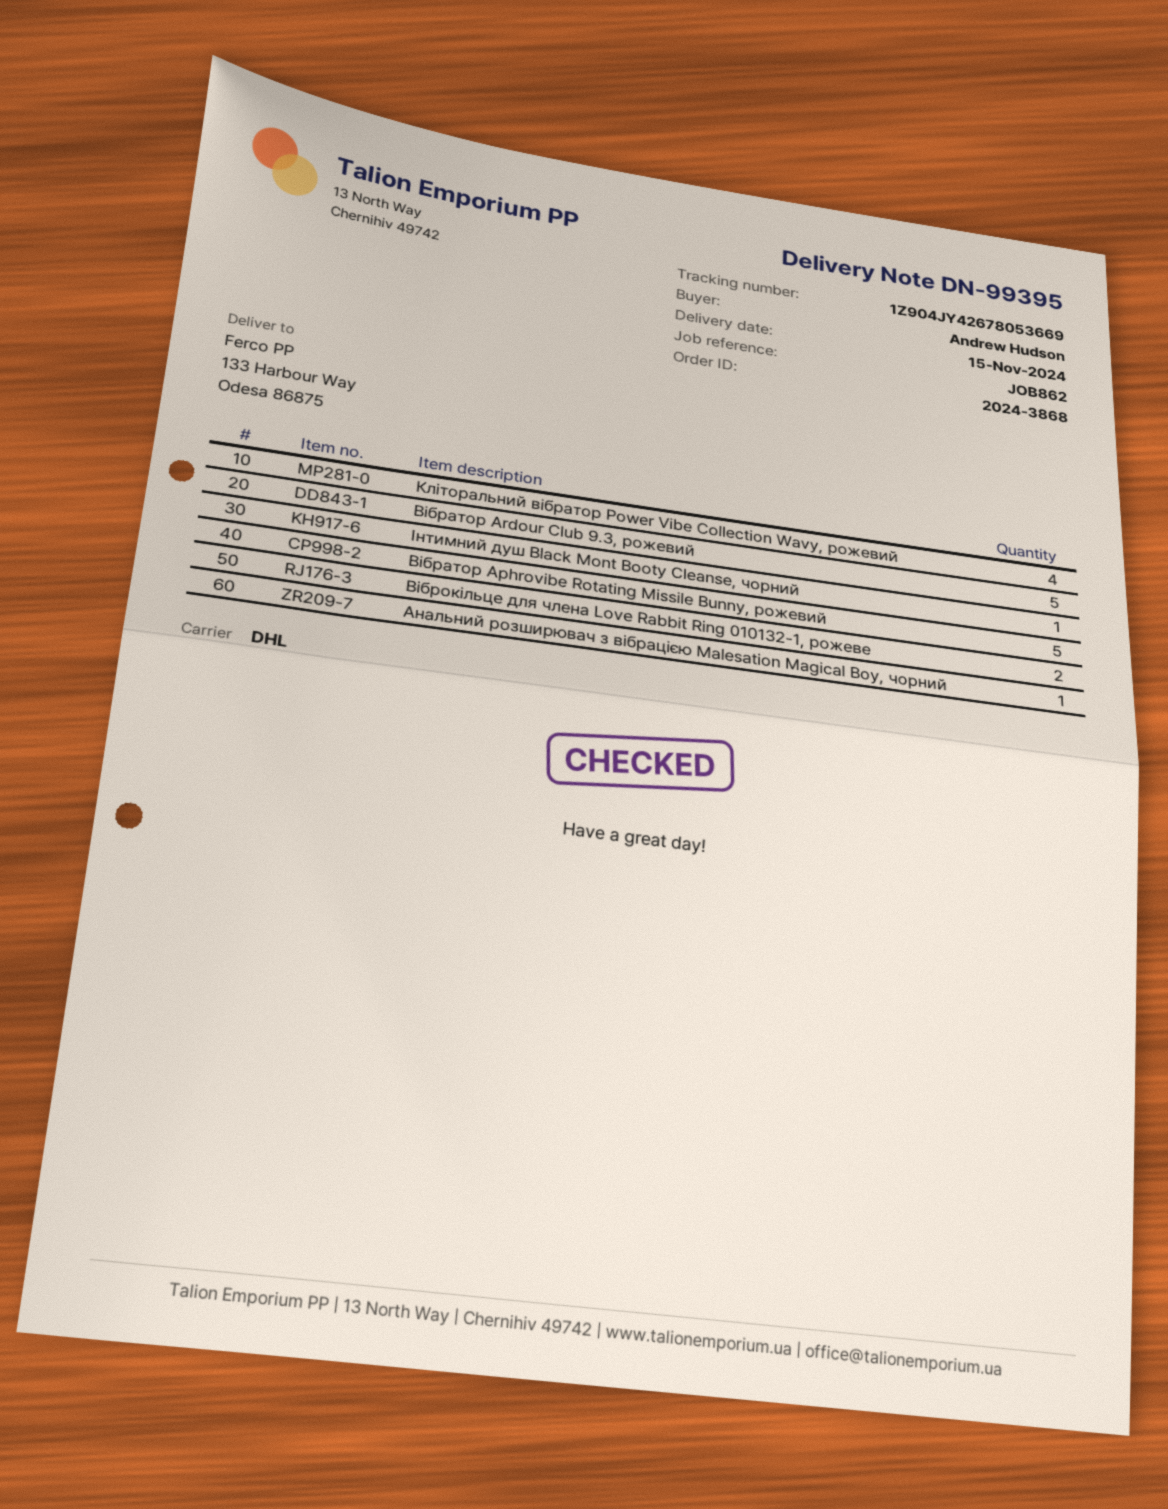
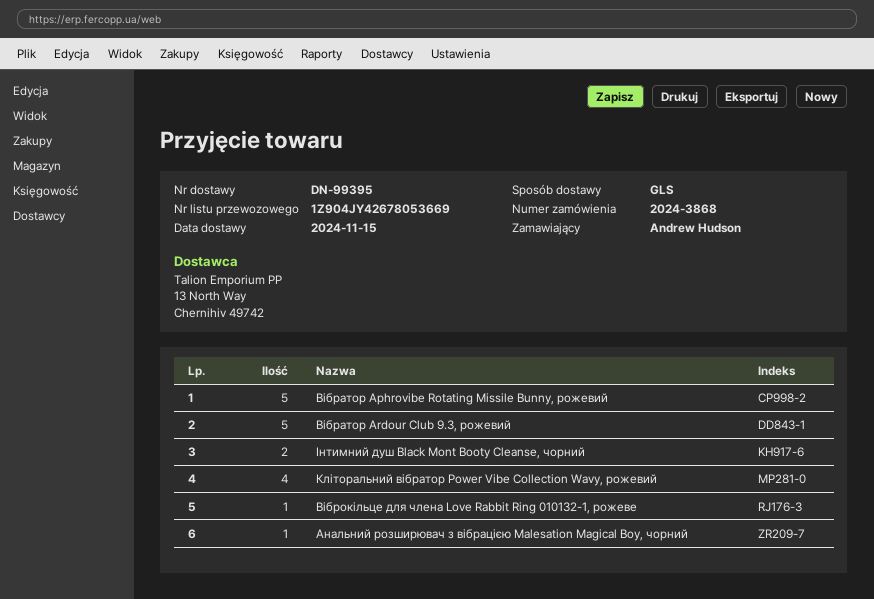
shipping method: DHL -> GLS
Інтимний душ Black Mont Booty Cleanse, чорний: 1 -> 2
Віброкільце для члена Love Rabbit Ring 010132-1, рожеве: 2 -> 1

